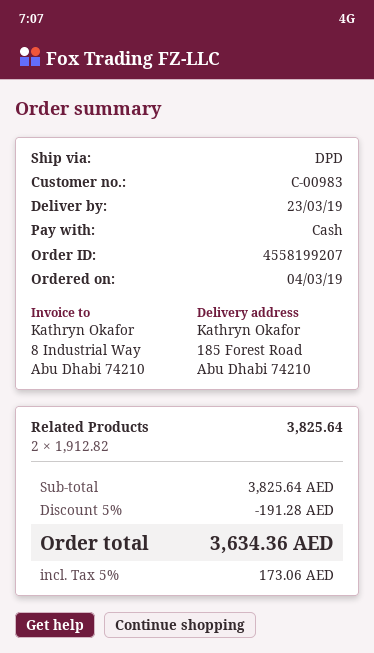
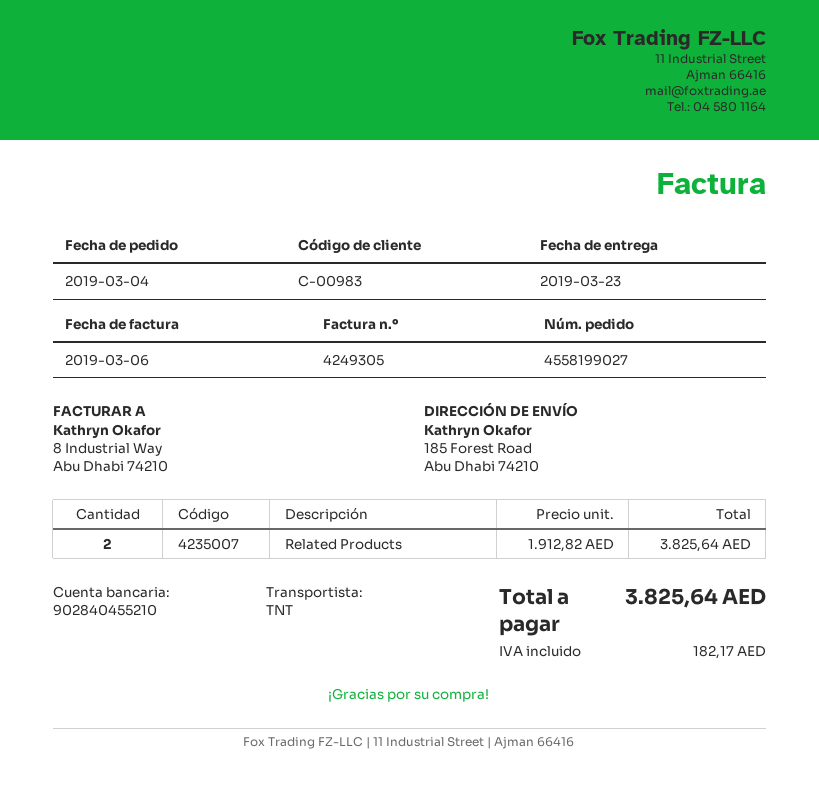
order number: 4558199207 -> 4558199027
shipping method: DPD -> TNT
discount: 5% = 191.28 -> none
tax: 173.06 -> 182.17
total: 3634.36 -> 3825.64

